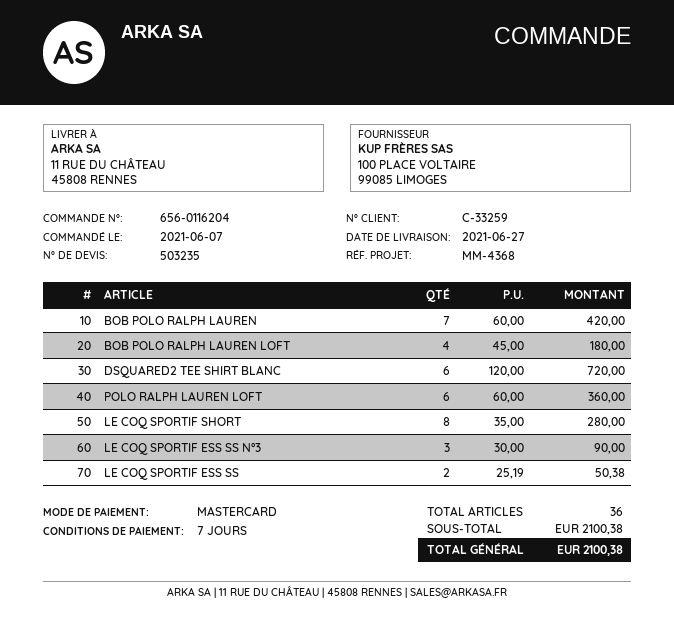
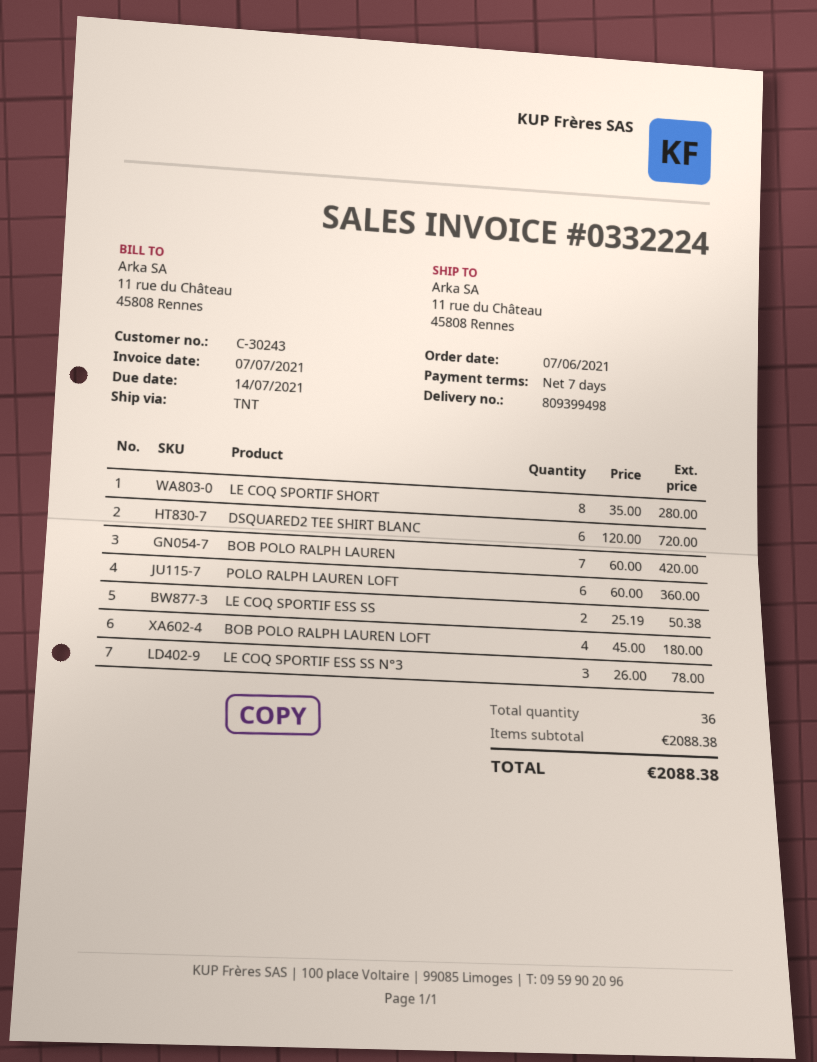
customer number: C-33259 -> C-30243
LE COQ SPORTIF ESS SS N°3: 3 x 30.00 = 90.00 -> 3 x 26.00 = 78.00
subtotal: 2100.38 -> 2088.38
total: 2100.38 -> 2088.38

